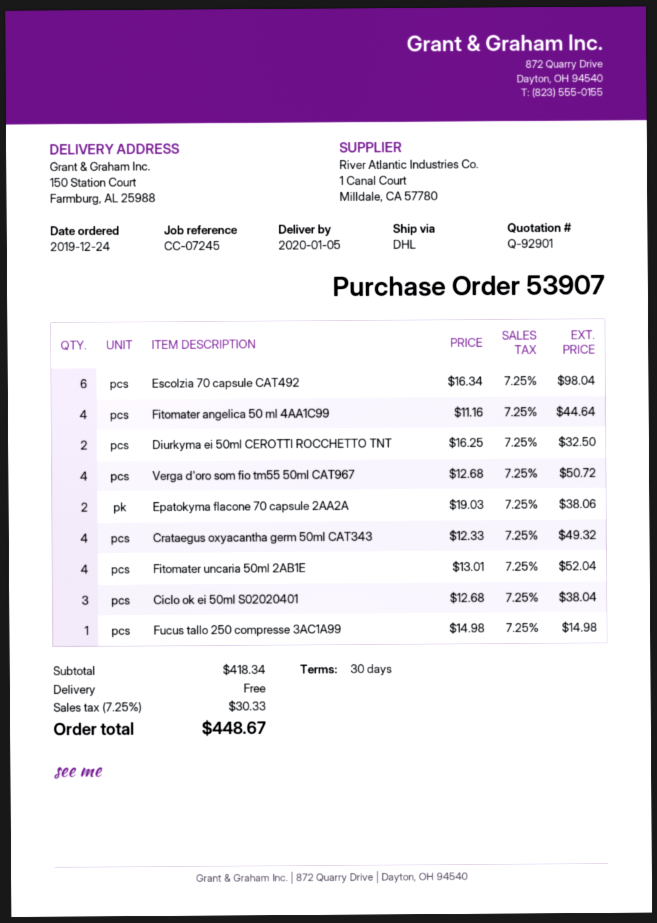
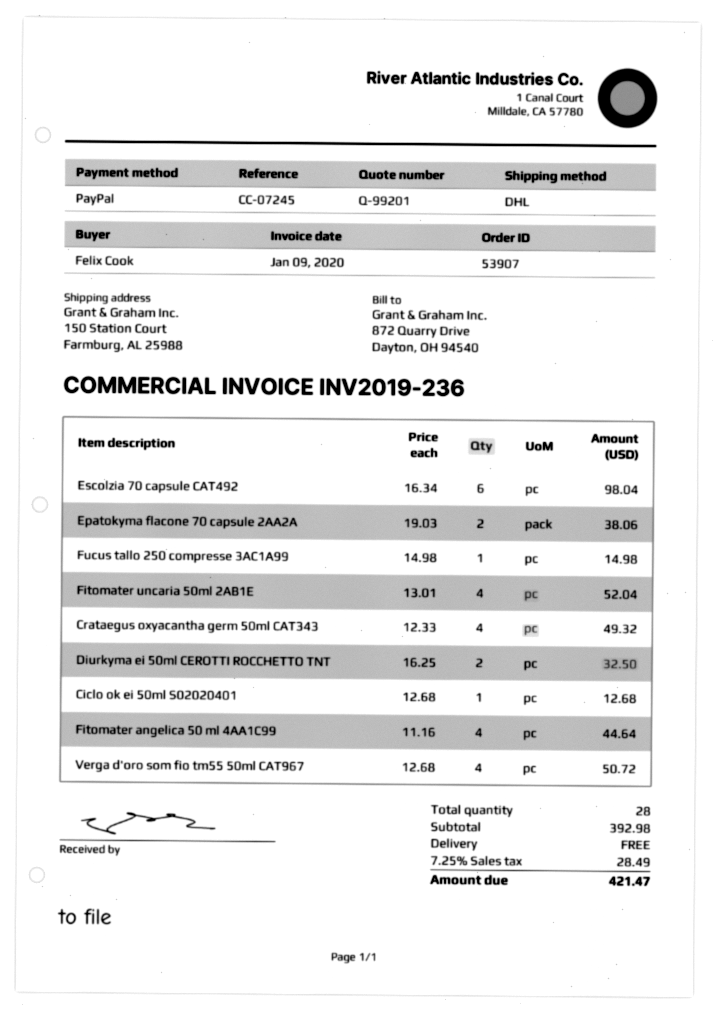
quote number: Q-92901 -> Q-99201
Ciclo ok ei 50ml S02020401: 3 x 12.68 = 38.04 -> 1 x 12.68 = 12.68
subtotal: 418.34 -> 392.98
tax: 7.25% = 30.33 -> 7.25% = 28.49
total: 448.67 -> 421.47

